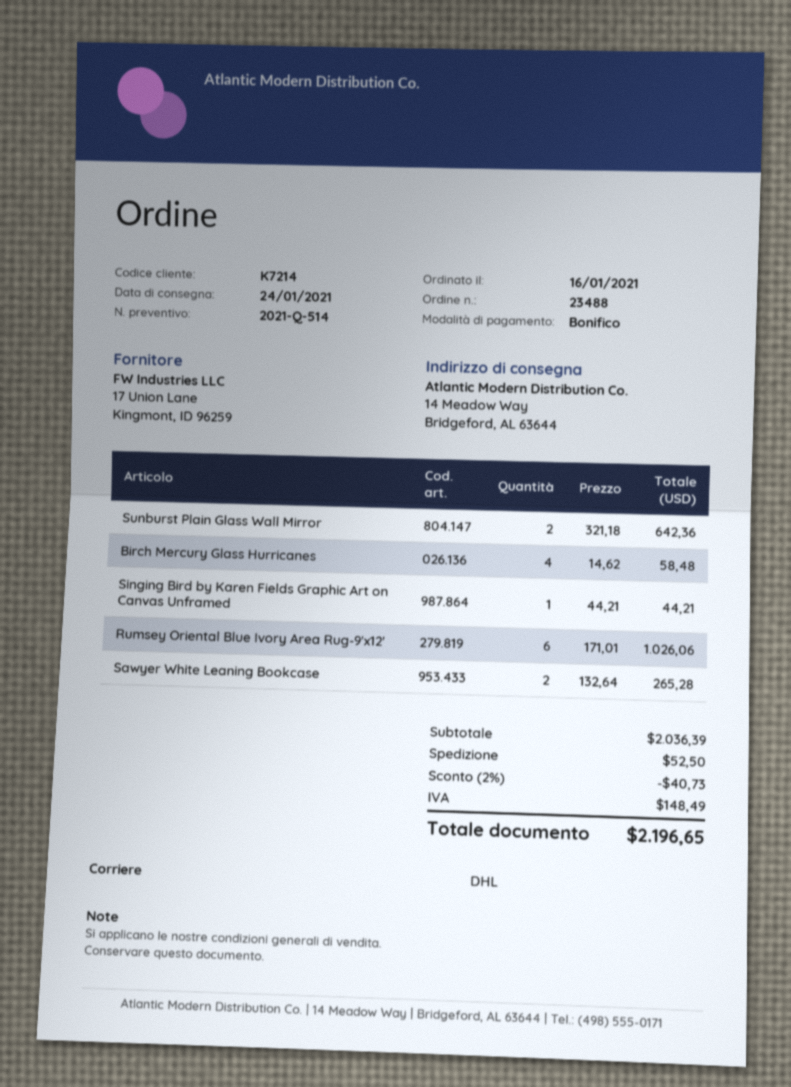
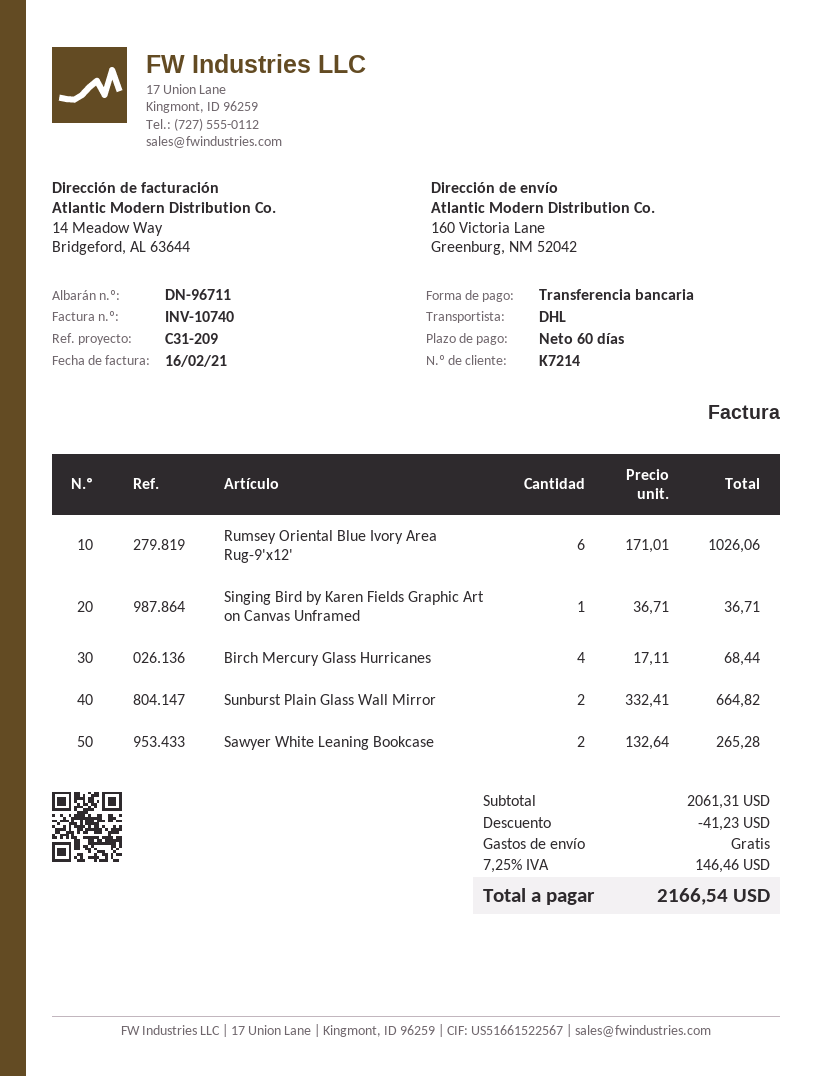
ship to: 14 Meadow Way, Bridgeford, AL 63644 -> 160 Victoria Lane, Greenburg, NM 52042
Sunburst Plain Glass Wall Mirror: 2 x 321.18 = 642.36 -> 2 x 332.41 = 664.82
Birch Mercury Glass Hurricanes: 4 x 14.62 = 58.48 -> 4 x 17.11 = 68.44
Singing Bird by Karen Fields Graphic Art on Canvas Unframed: 1 x 44.21 = 44.21 -> 1 x 36.71 = 36.71
subtotal: 2036.39 -> 2061.31
discount: 40.73 -> 41.23
shipping: 52.50 -> 0.00
tax: 148.49 -> 146.46
total: 2196.65 -> 2166.54

